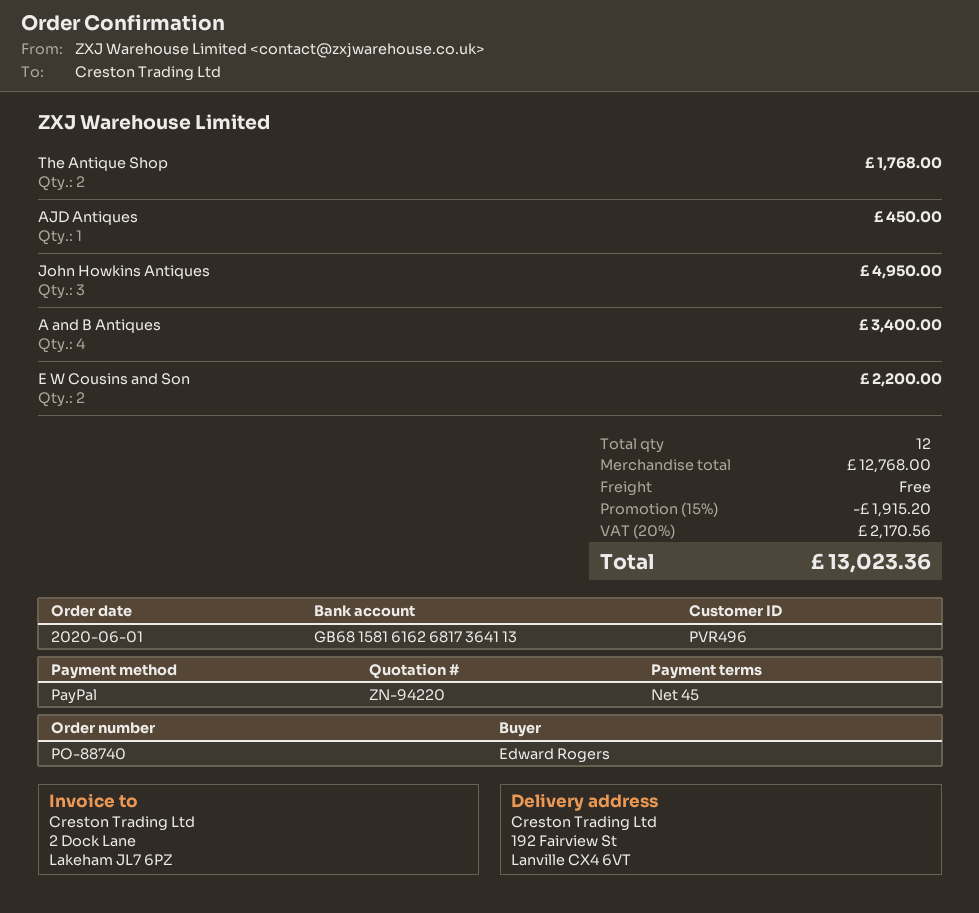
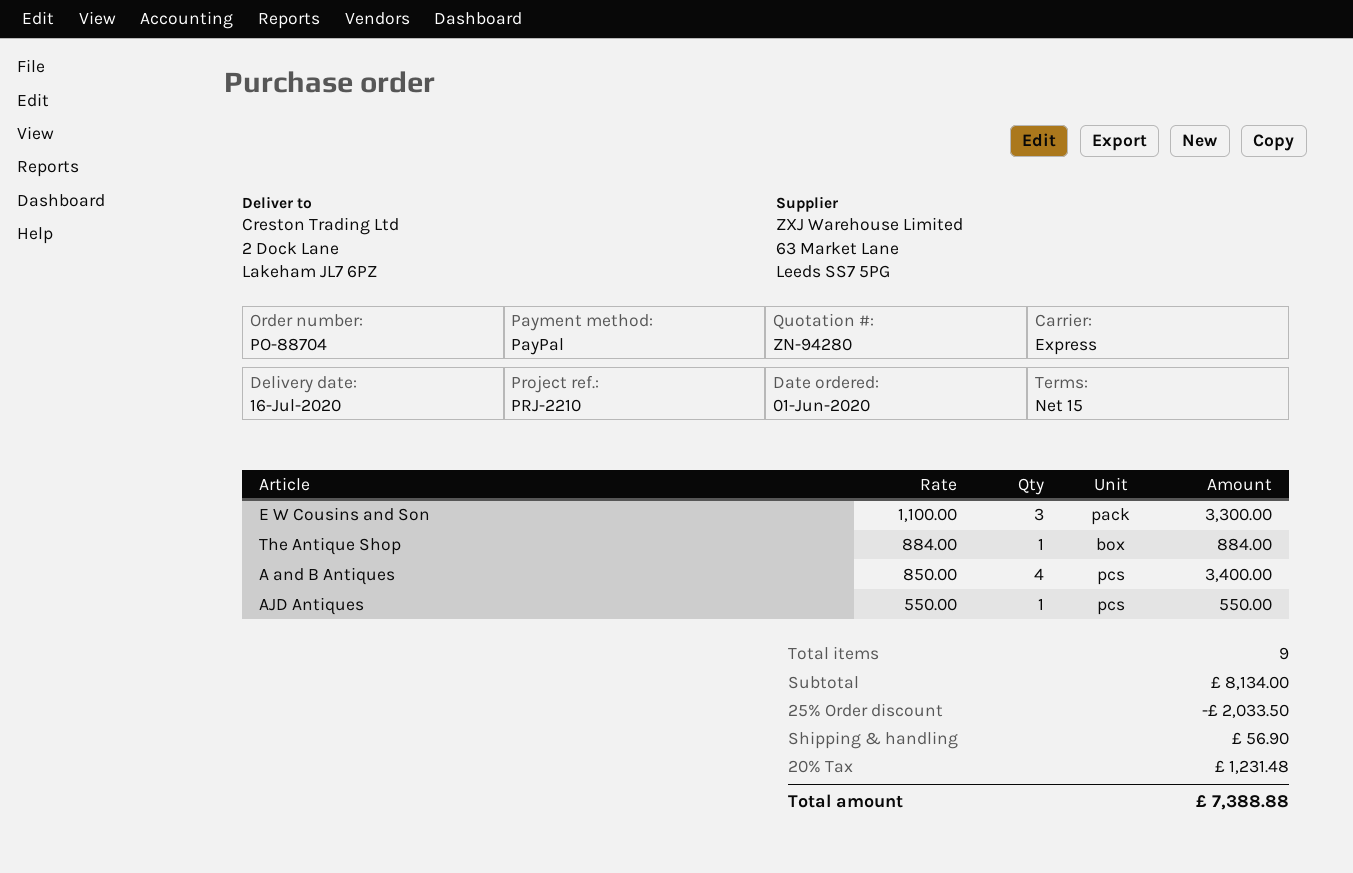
quote number: ZN-94220 -> ZN-94280
order number: PO-88740 -> PO-88704
payment terms: 45 days -> 15 days
ship to: 192 Fairview St, Lanville CX4 6VT -> 2 Dock Lane, Lakeham JL7 6PZ
The Antique Shop: 2 for 1768.00 -> 1 for 884.00
AJD Antiques: 1 for 450.00 -> 1 for 550.00
John Howkins Antiques: 3 for 4950.00 -> none
E W Cousins and Son: 2 for 2200.00 -> 3 for 3300.00
total quantity: 12 -> 9
subtotal: 12768.00 -> 8134.00
discount: 15% = 1915.20 -> 25% = 2033.50
shipping: 0.00 -> 56.90
tax: 20% = 2170.56 -> 20% = 1231.48
total: 13023.36 -> 7388.88

